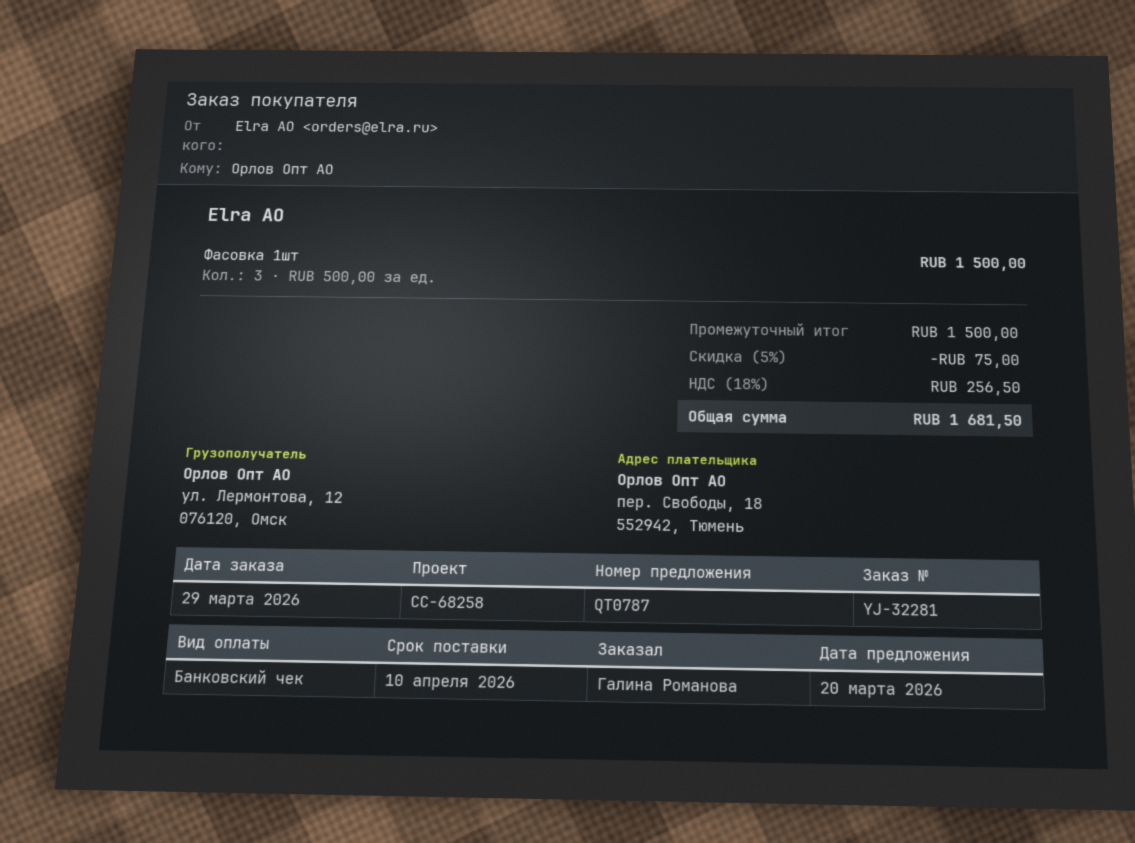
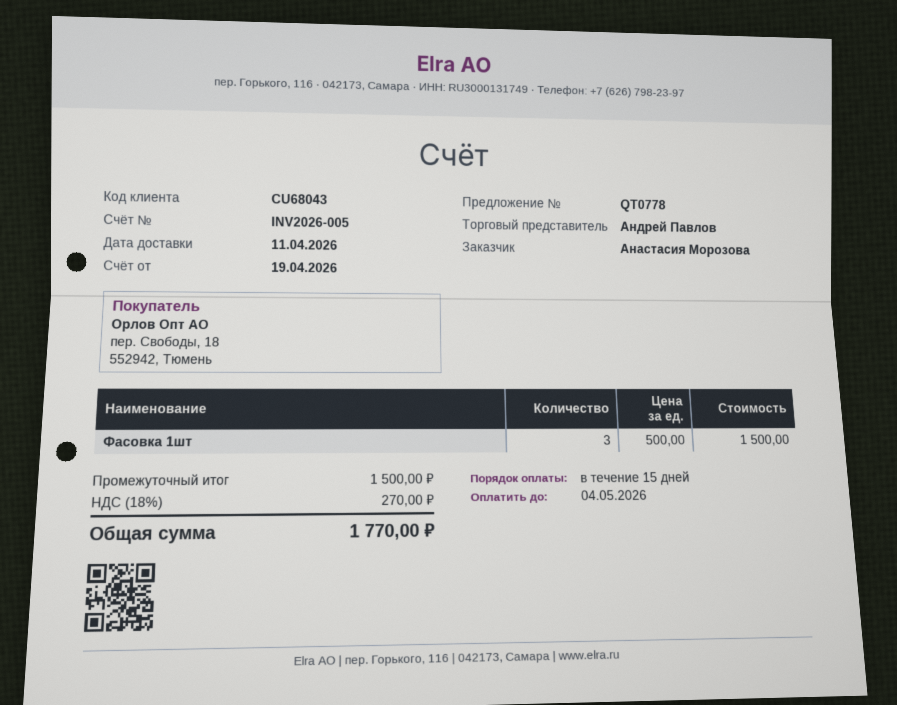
quote number: QT0787 -> QT0778
delivery date: 2026-04-10 -> 2026-04-11
ordered by: Галина Романова -> Анастасия Морозова
discount: 5% = 75.00 -> none
tax: 18% = 256.50 -> 18% = 270.00
total: 1681.50 -> 1770.00

